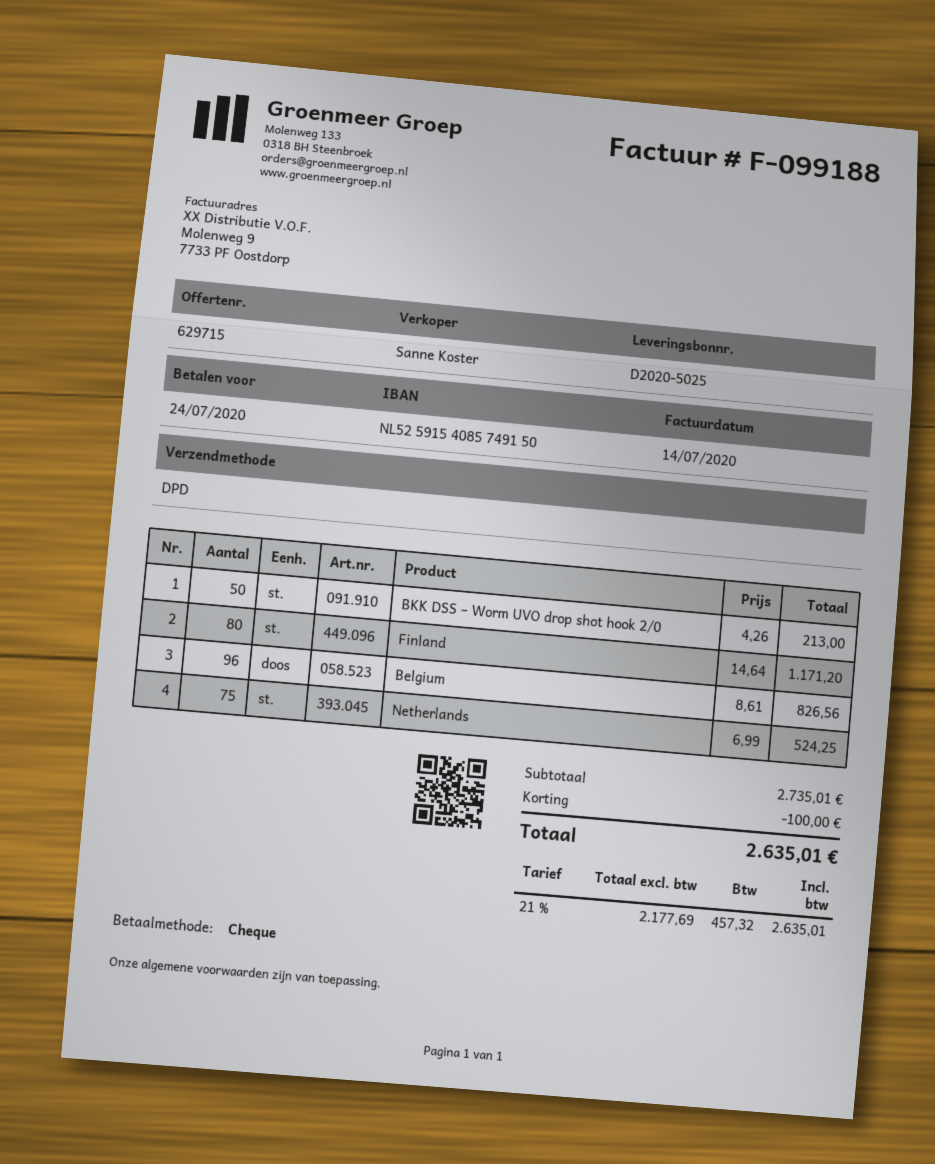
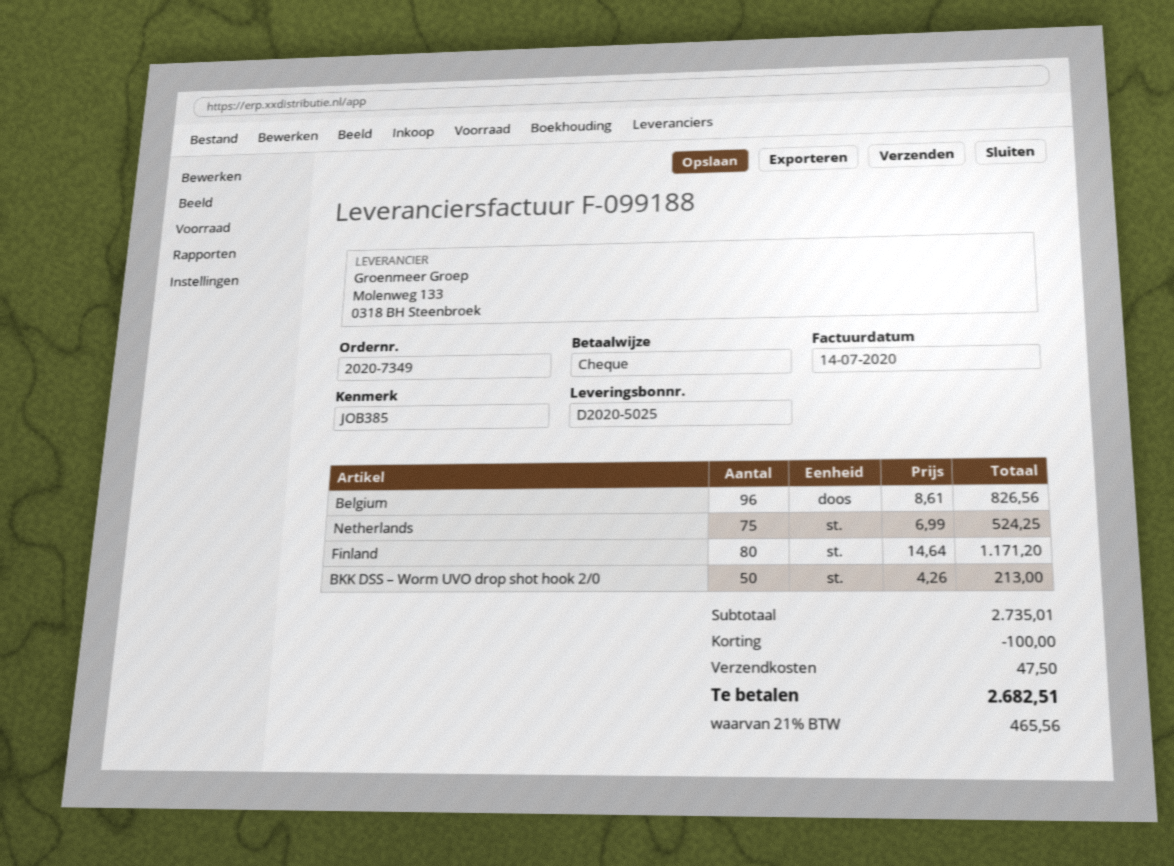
shipping: none -> 47.50
tax: 21% = 457.32 -> 21% = 465.56
total: 2635.01 -> 2682.51

